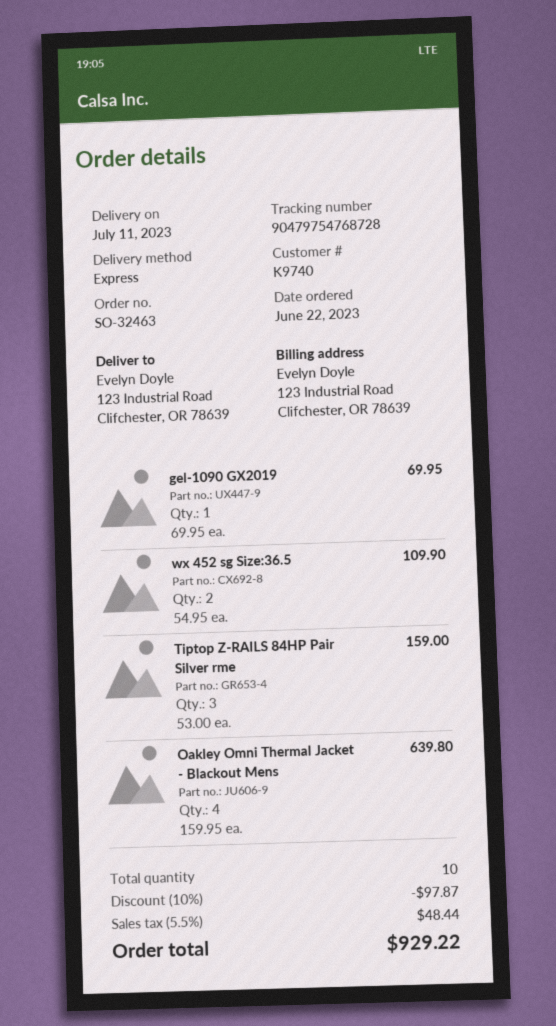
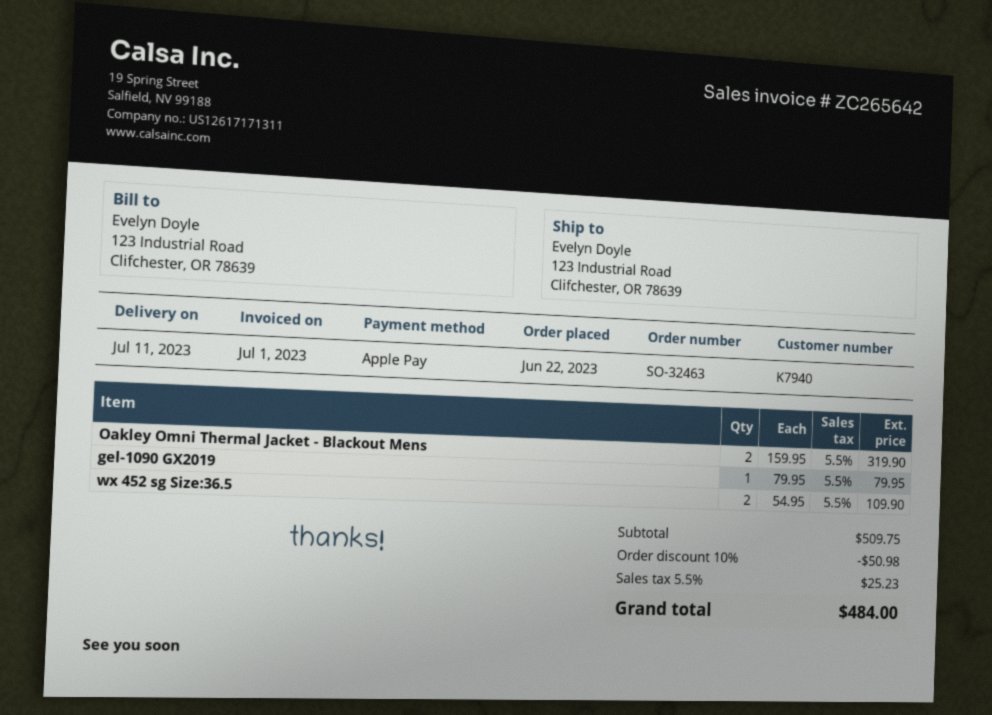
customer number: K9740 -> K7940
gel-1090 GX2019: 1 x 69.95 = 69.95 -> 1 x 79.95 = 79.95
Tiptop Z-RAILS 84HP Pair Silver rme: 3 x 53.00 = 159.00 -> none
Oakley Omni Thermal Jacket - Blackout Mens: 4 x 159.95 = 639.80 -> 2 x 159.95 = 319.90
discount: 10% = 97.87 -> 10% = 50.98
tax: 5.5% = 48.44 -> 5.5% = 25.23
total: 929.22 -> 484.00

